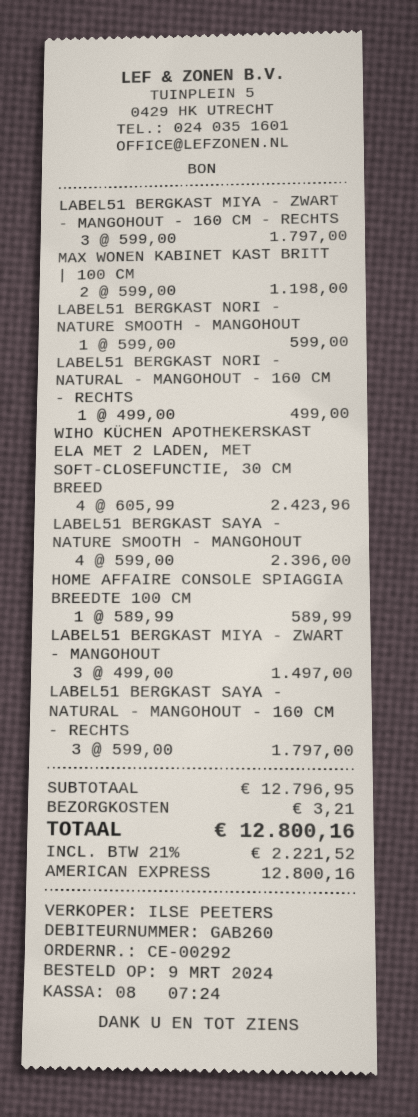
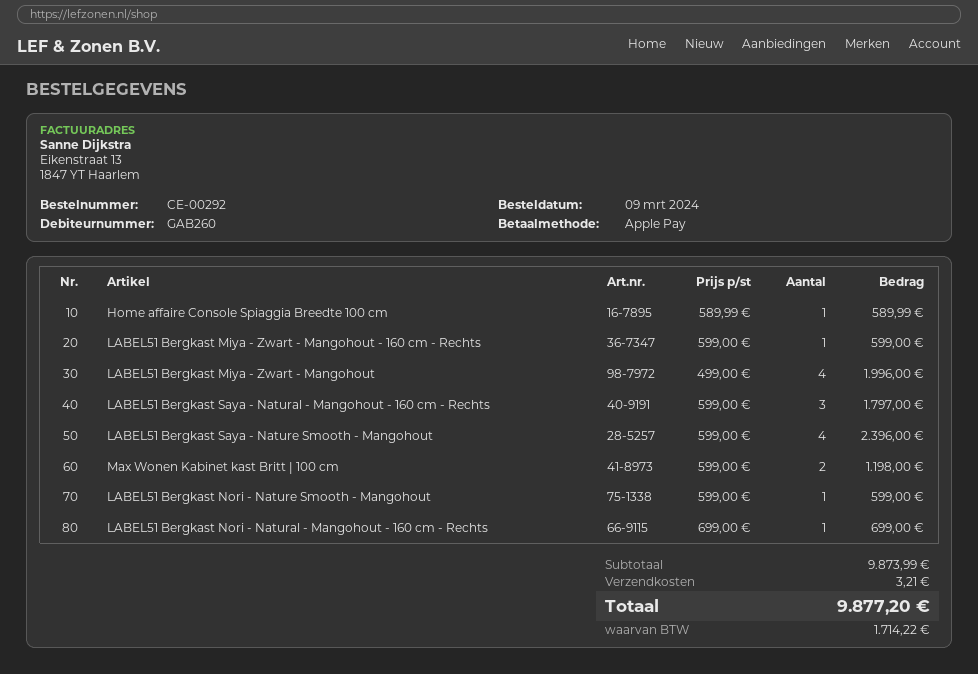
payment method: American Express -> Apple Pay
LABEL51 BERGKAST MIYA - ZWART - MANGOHOUT - 160 CM - RECHTS: 3 x 599.00 = 1797.00 -> 1 x 599.00 = 599.00
LABEL51 BERGKAST NORI - NATURAL - MANGOHOUT - 160 CM - RECHTS: 1 x 499.00 = 499.00 -> 1 x 699.00 = 699.00
WIHO KÜCHEN APOTHEKERSKAST ELA MET 2 LADEN, MET SOFT-CLOSEFUNCTIE, 30 CM BREED: 4 x 605.99 = 2423.96 -> none
LABEL51 BERGKAST MIYA - ZWART - MANGOHOUT: 3 x 499.00 = 1497.00 -> 4 x 499.00 = 1996.00
subtotal: 12796.95 -> 9873.99
tax: 2221.52 -> 1714.22
total: 12800.16 -> 9877.20

